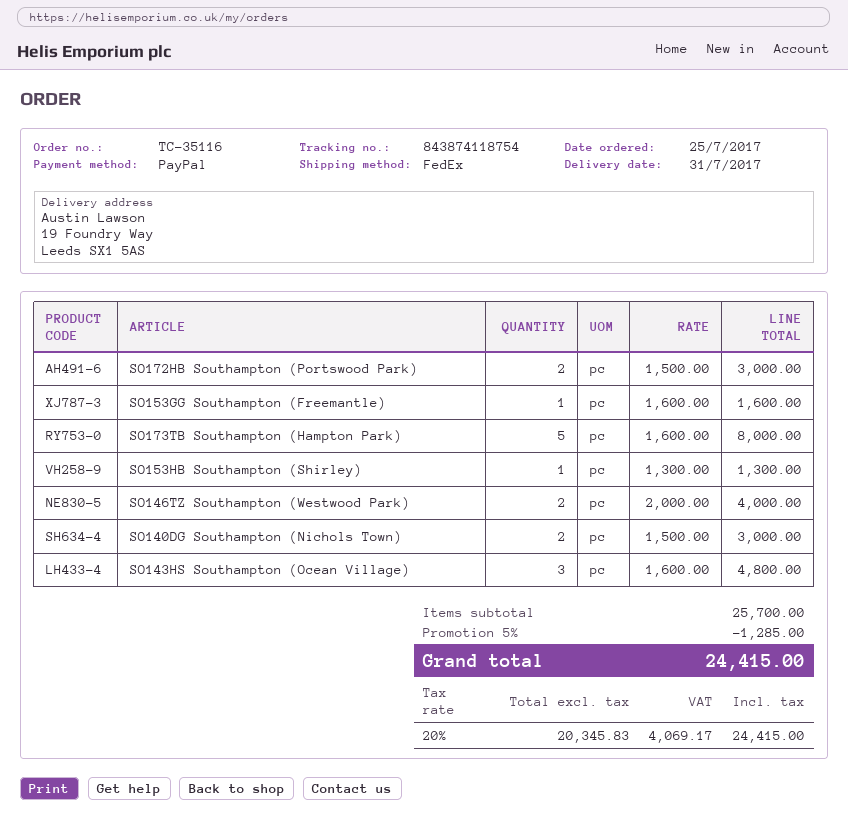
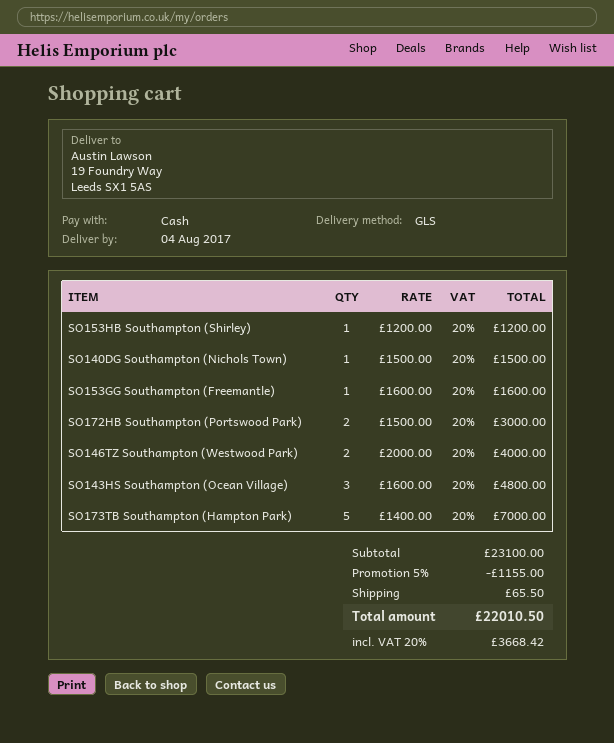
delivery date: 2017-07-31 -> 2017-08-04
payment method: PayPal -> cash
shipping method: FedEx -> GLS
SO173TB Southampton (Hampton Park): 5 x 1600.00 = 8000.00 -> 5 x 1400.00 = 7000.00
SO153HB Southampton (Shirley): 1 x 1300.00 = 1300.00 -> 1 x 1200.00 = 1200.00
SO140DG Southampton (Nichols Town): 2 x 1500.00 = 3000.00 -> 1 x 1500.00 = 1500.00
subtotal: 25700.00 -> 23100.00
discount: 5% = 1285.00 -> 5% = 1155.00
shipping: none -> 65.50
tax: 20% = 4069.17 -> 20% = 3668.42
total: 24415.00 -> 22010.50

